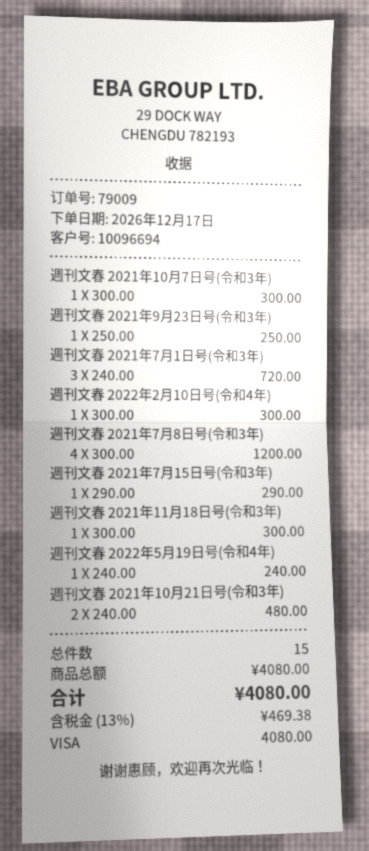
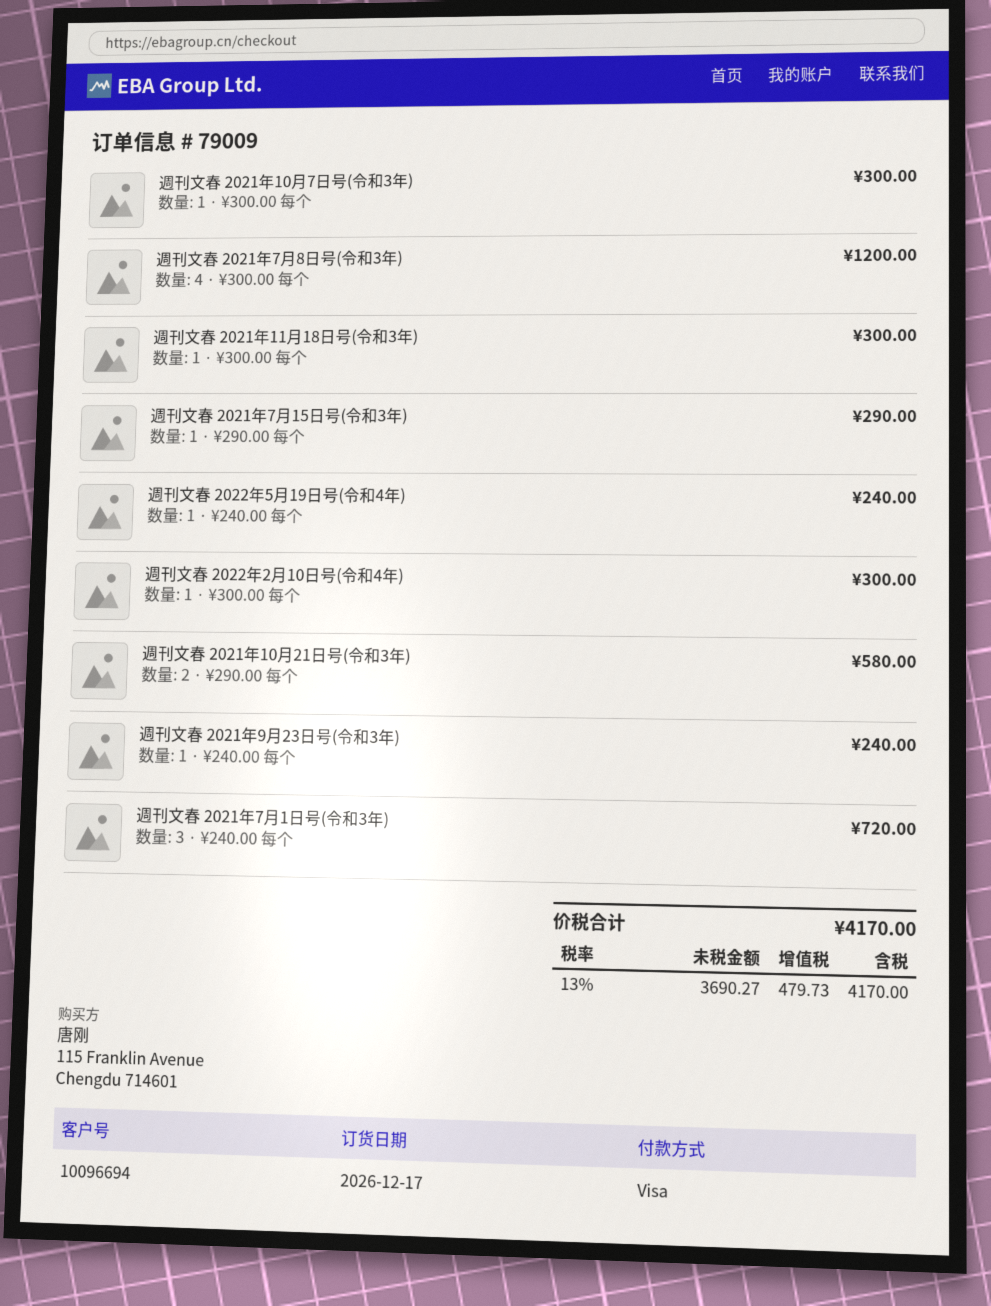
週刊文春 2021年9月23日号(令和3年): 1 x 250.00 = 250.00 -> 1 x 240.00 = 240.00
週刊文春 2021年10月21日号(令和3年): 2 x 240.00 = 480.00 -> 2 x 290.00 = 580.00
tax: 13% = 469.38 -> 13% = 479.73
total: 4080.00 -> 4170.00

